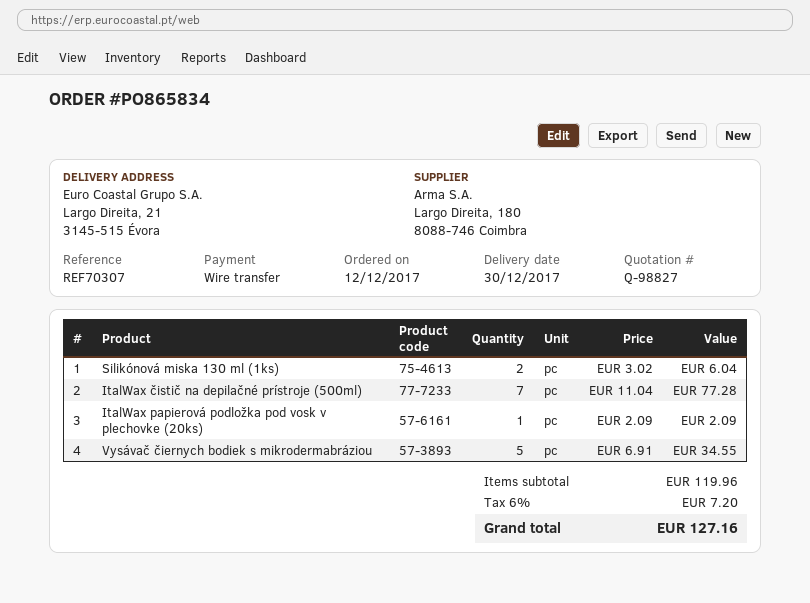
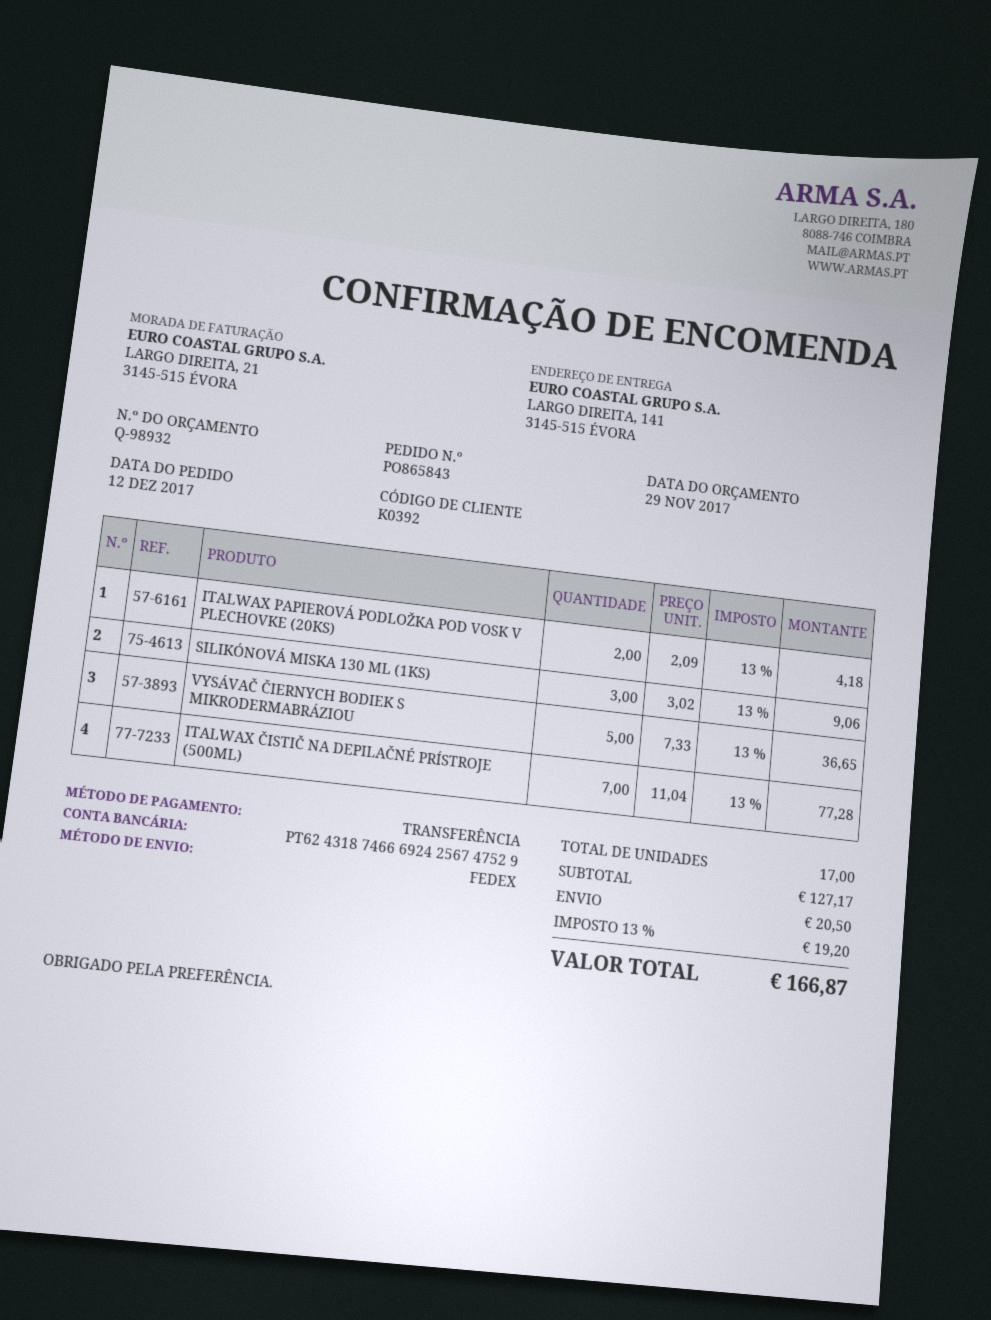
quote number: Q-98827 -> Q-98932
order number: PO865834 -> PO865843
ship to: Largo Direita, 21, 3145-515 Évora -> LARGO DIREITA, 141, 3145-515 ÉVORA
Silikónová miska 130 ml (1ks): 2 x 3.02 = 6.04 -> 3 x 3.02 = 9.06
ItalWax papierová podložka pod vosk v plechovke (20ks): 1 x 2.09 = 2.09 -> 2 x 2.09 = 4.18
Vysávač čiernych bodiek s mikrodermabráziou: 5 x 6.91 = 34.55 -> 5 x 7.33 = 36.65
subtotal: 119.96 -> 127.17
shipping: none -> 20.50
tax: 6% = 7.20 -> 13% = 19.20
total: 127.16 -> 166.87

